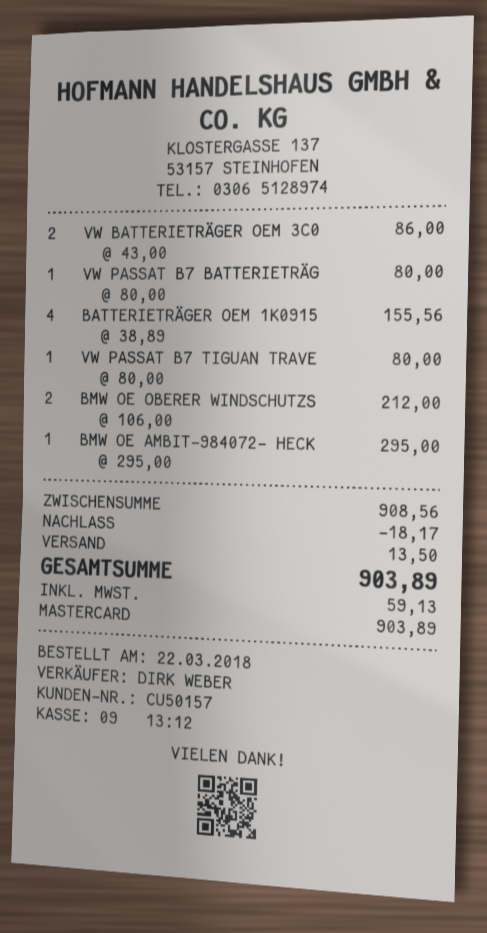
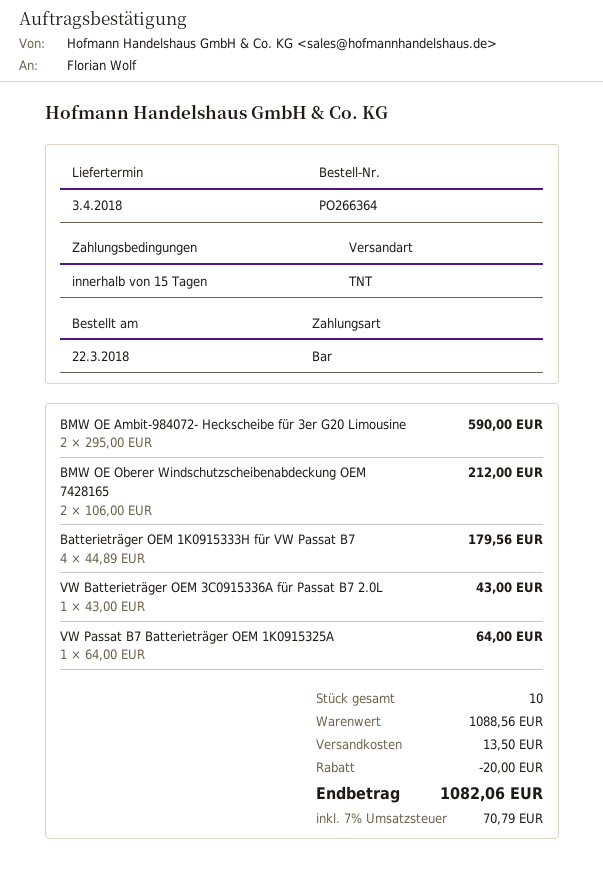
payment method: Mastercard -> cash
VW BATTERIETRÄGER OEM 3C0: 2 x 43.00 = 86.00 -> 1 x 43.00 = 43.00
VW PASSAT B7 BATTERIETRÄG: 1 x 80.00 = 80.00 -> 1 x 64.00 = 64.00
BATTERIETRÄGER OEM 1K0915: 4 x 38.89 = 155.56 -> 4 x 44.89 = 179.56
VW PASSAT B7 TIGUAN TRAVE: 1 x 80.00 = 80.00 -> none
BMW OE AMBIT-984072- HECK: 1 x 295.00 = 295.00 -> 2 x 295.00 = 590.00
subtotal: 908.56 -> 1088.56
discount: 18.17 -> 20.00
tax: 59.13 -> 70.79
total: 903.89 -> 1082.06

